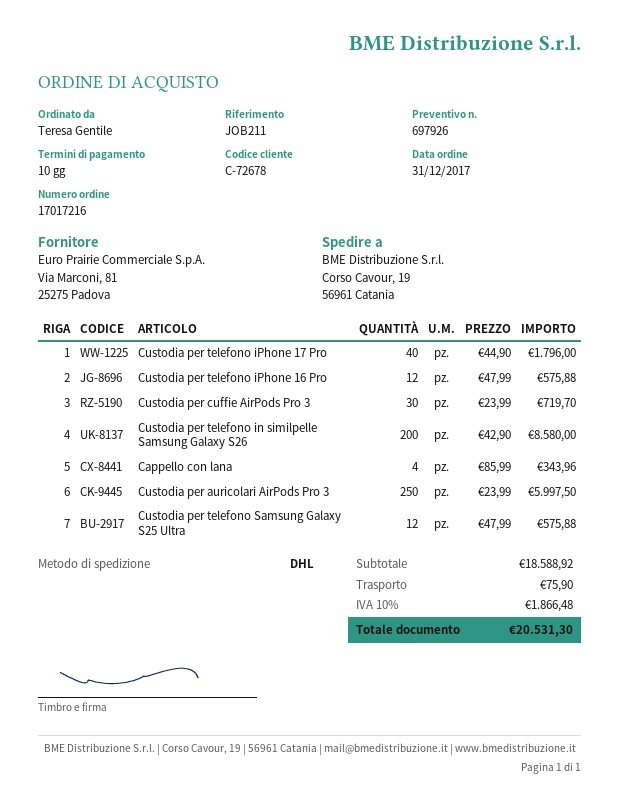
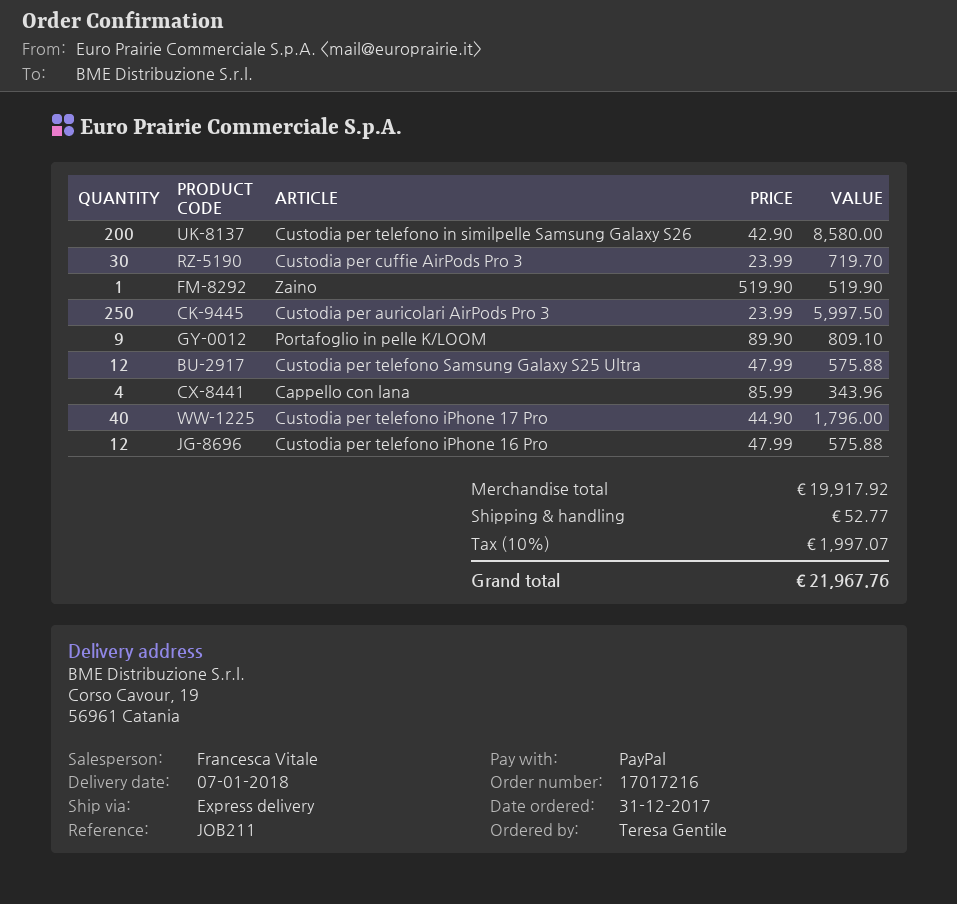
shipping method: DHL -> express
Zaino: none -> 1 x 519.90 = 519.90
Portafoglio in pelle K/LOOM: none -> 9 x 89.90 = 809.10
subtotal: 18588.92 -> 19917.92
shipping: 75.90 -> 52.77
tax: 10% = 1866.48 -> 10% = 1997.07
total: 20531.30 -> 21967.76

